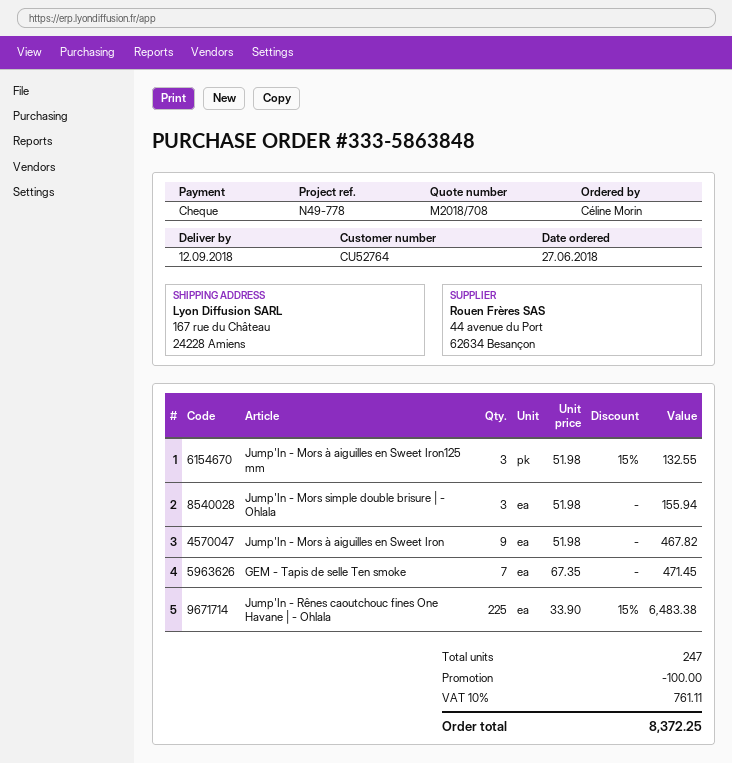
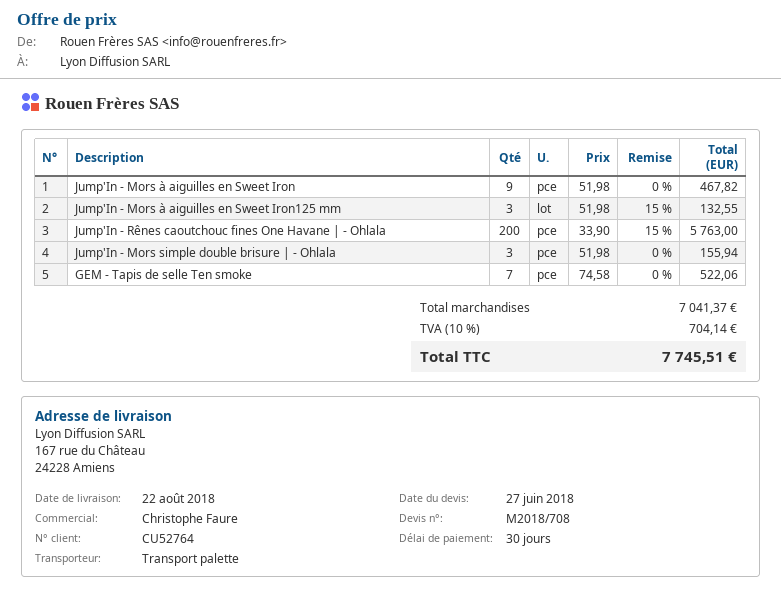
delivery date: 2018-09-12 -> 2018-08-22
GEM - Tapis de selle Ten smoke: 7 x 67.35 = 471.45 -> 7 x 74.58 = 522.06
Jump'In - Rênes caoutchouc fines One Havane | - Ohlala: 225 x 33.90 - 15% = 6483.38 -> 200 x 33.90 - 15% = 5763.00
discount: 100.00 -> none
tax: 10% = 761.11 -> 10% = 704.14
total: 8372.25 -> 7745.51

